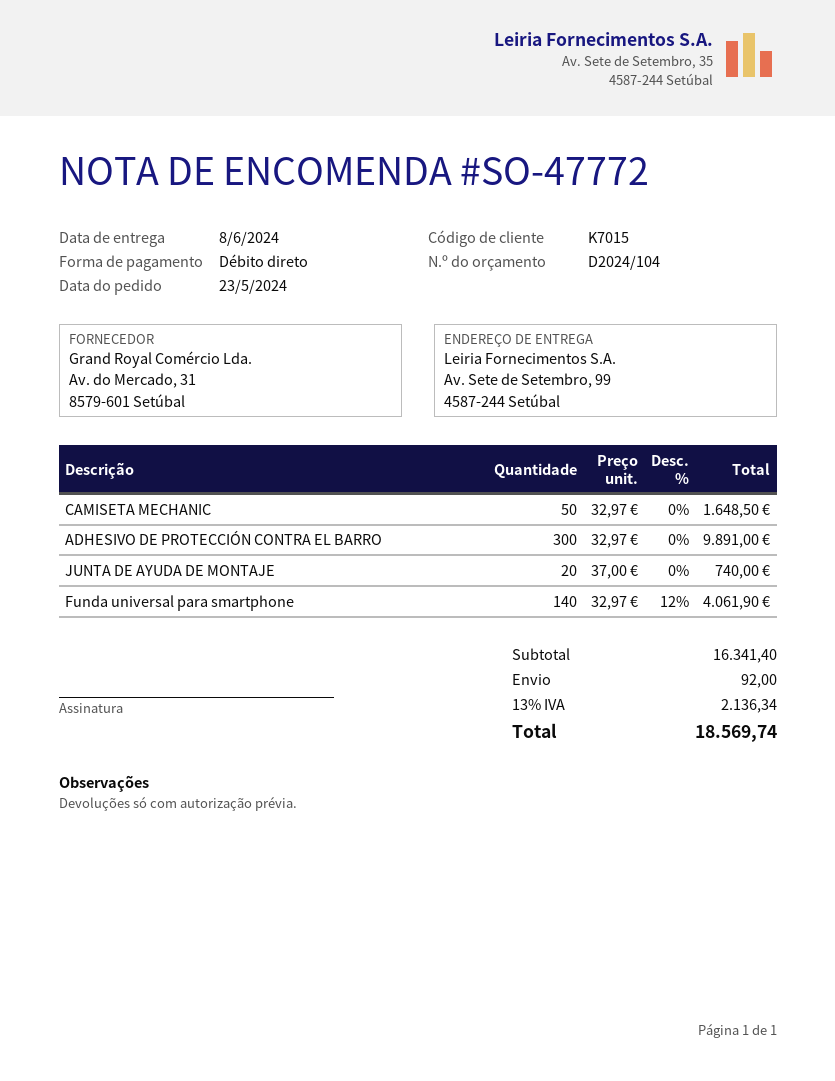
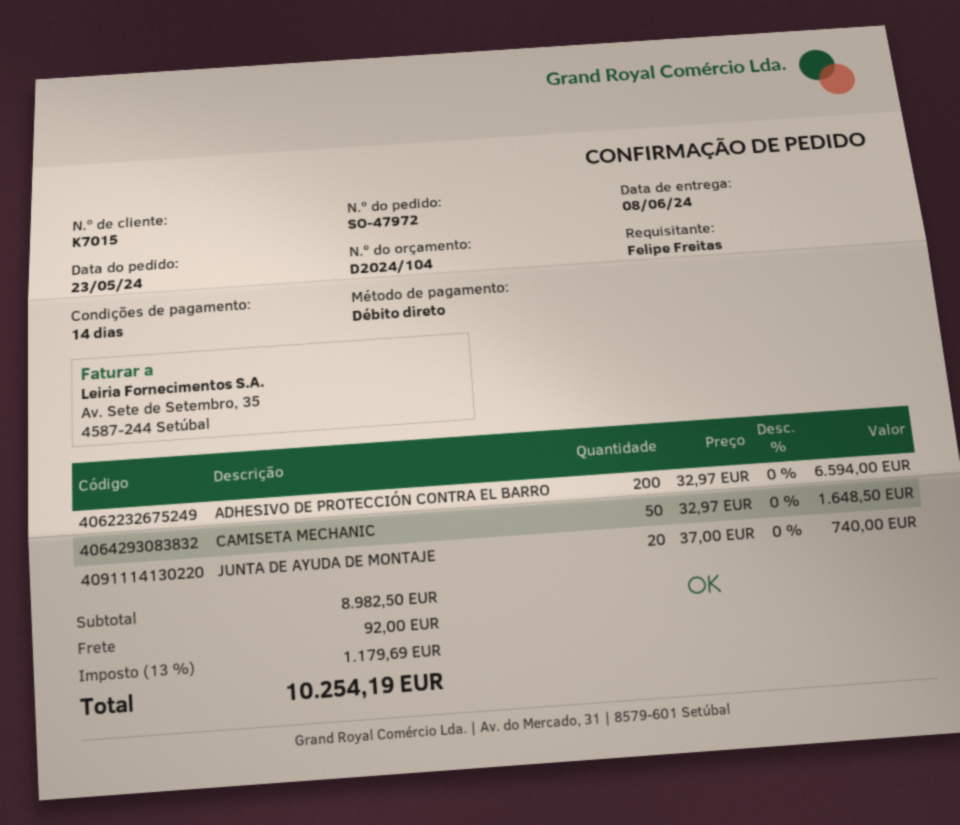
order number: SO-47772 -> SO-47972
ADHESIVO DE PROTECCIÓN CONTRA EL BARRO: 300 x 32.97 = 9891.00 -> 200 x 32.97 = 6594.00
Funda universal para smartphone: 140 x 32.97 - 12% = 4061.90 -> none
subtotal: 16341.40 -> 8982.50
tax: 13% = 2136.34 -> 13% = 1179.69
total: 18569.74 -> 10254.19

